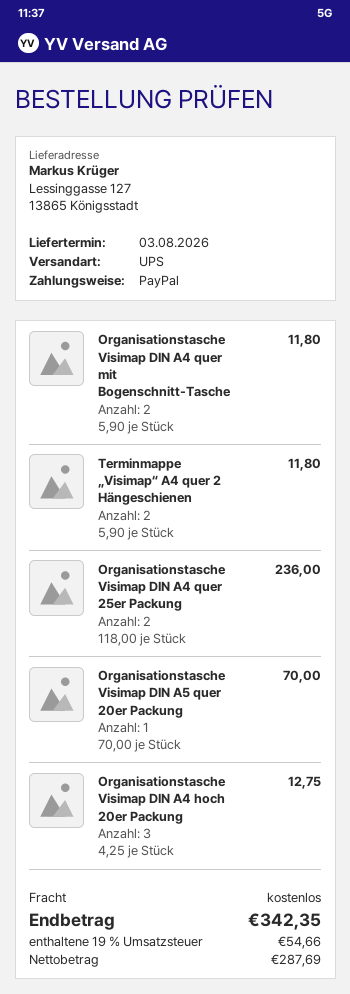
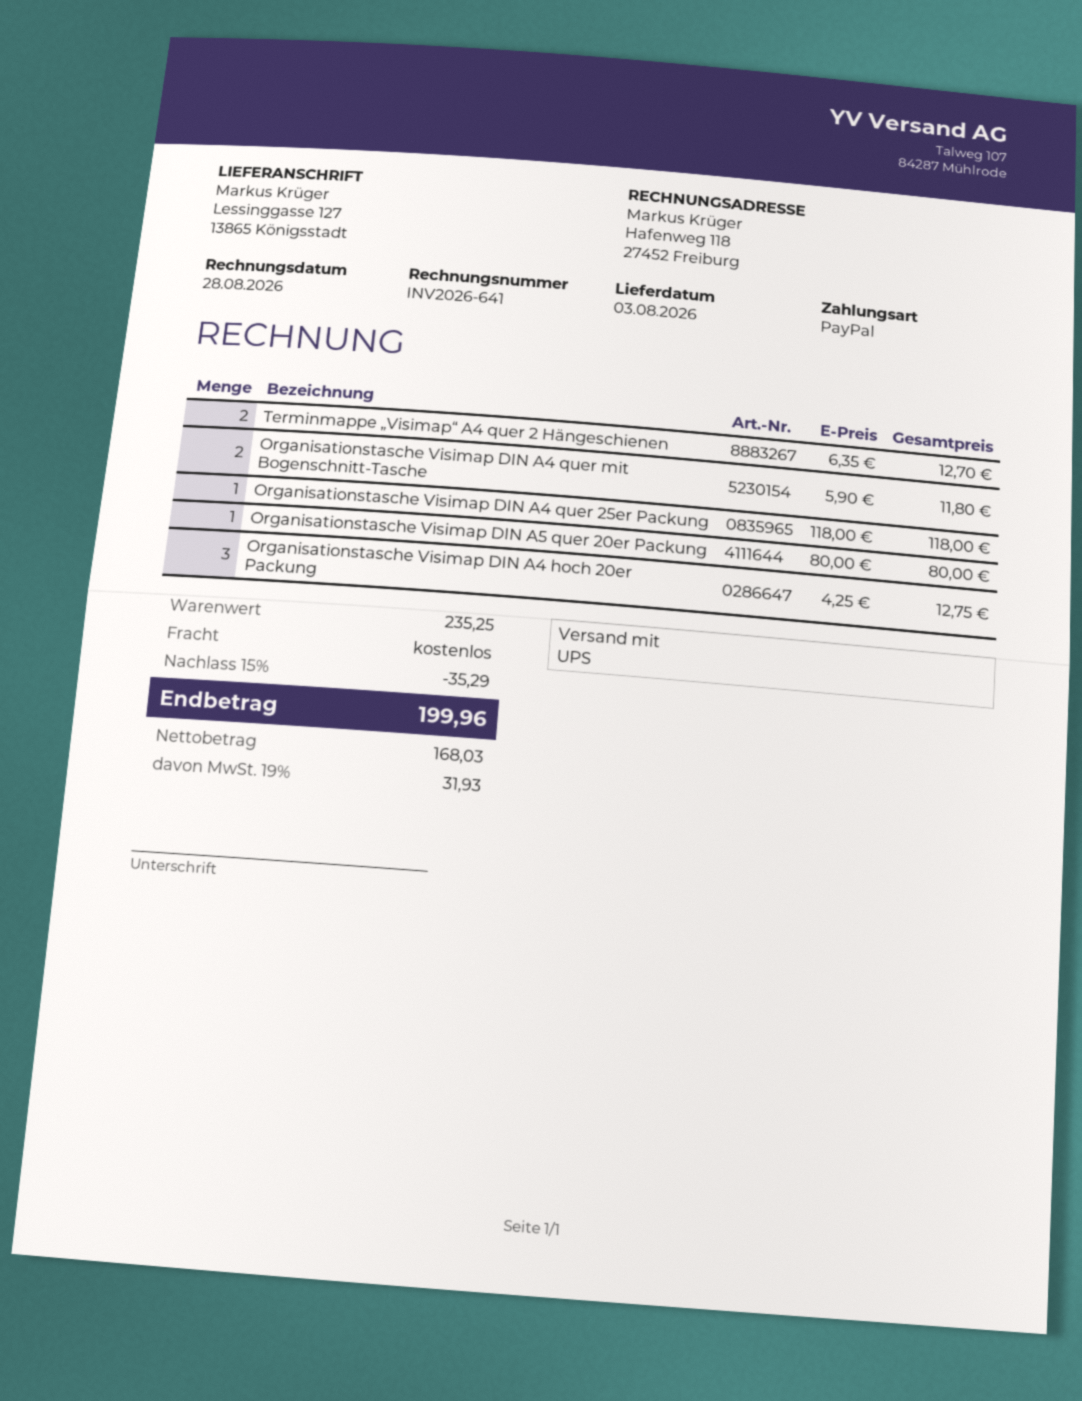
Terminmappe „Visimap“ A4 quer 2 Hängeschienen: 2 x 5.90 = 11.80 -> 2 x 6.35 = 12.70
Organisationstasche Visimap DIN A4 quer 25er Packung: 2 x 118.00 = 236.00 -> 1 x 118.00 = 118.00
Organisationstasche Visimap DIN A5 quer 20er Packung: 1 x 70.00 = 70.00 -> 1 x 80.00 = 80.00
discount: none -> 15% = 35.29
net: 287.69 -> 168.03
tax: 19% = 54.66 -> 19% = 31.93
total: 342.35 -> 199.96

